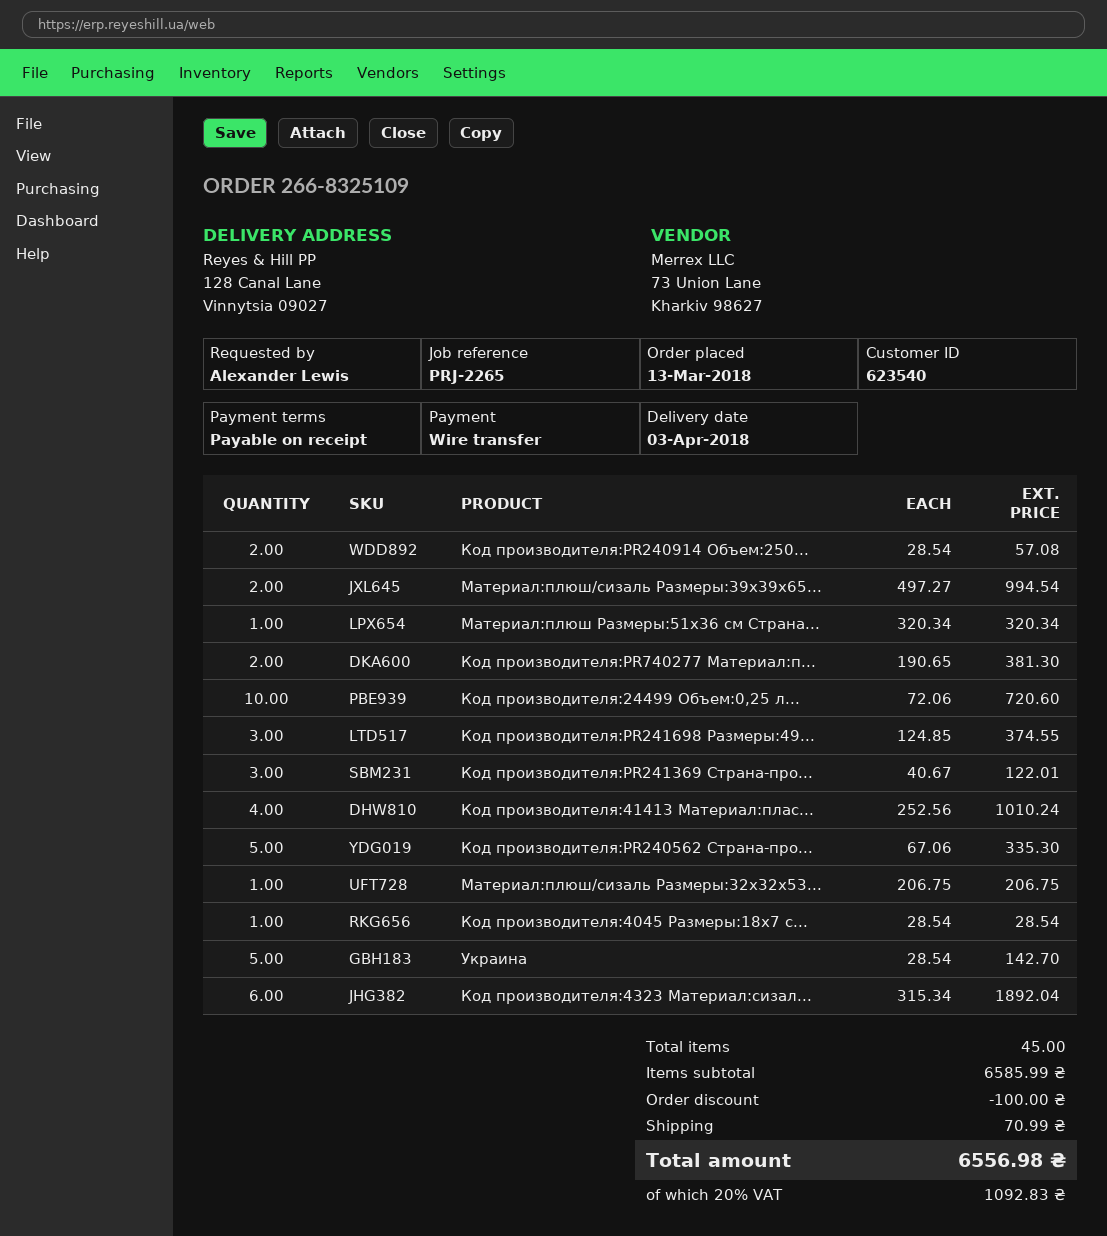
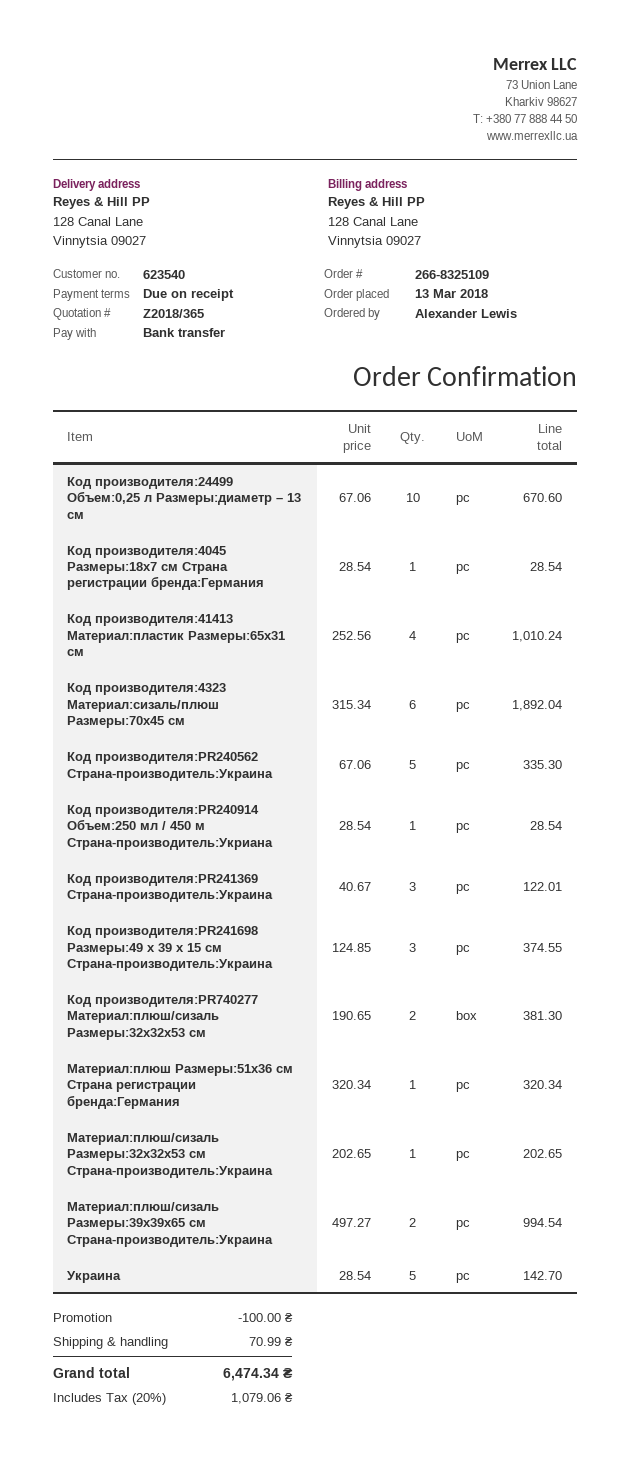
Код производителя:PR240914 Объем:250...: 2 x 28.54 = 57.08 -> 1 x 28.54 = 28.54
Код производителя:24499 Объем:0,25 л...: 10 x 72.06 = 720.60 -> 10 x 67.06 = 670.60
Материал:плюш/сизаль Размеры:32х32х53...: 1 x 206.75 = 206.75 -> 1 x 202.65 = 202.65
tax: 20% = 1092.83 -> 20% = 1079.06
total: 6556.98 -> 6474.34

